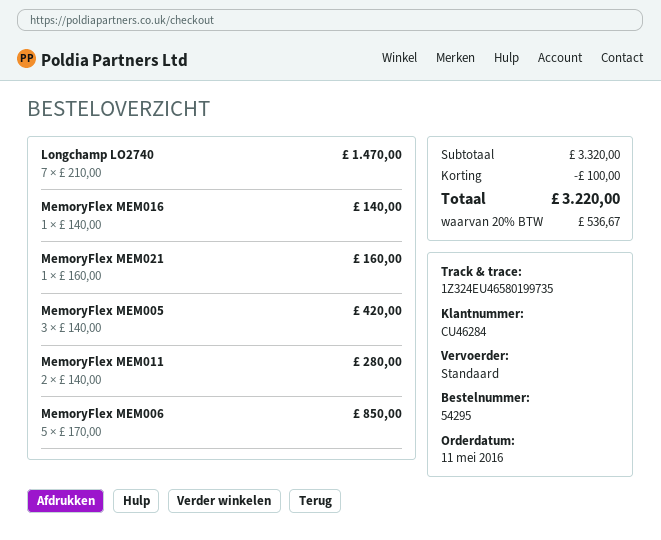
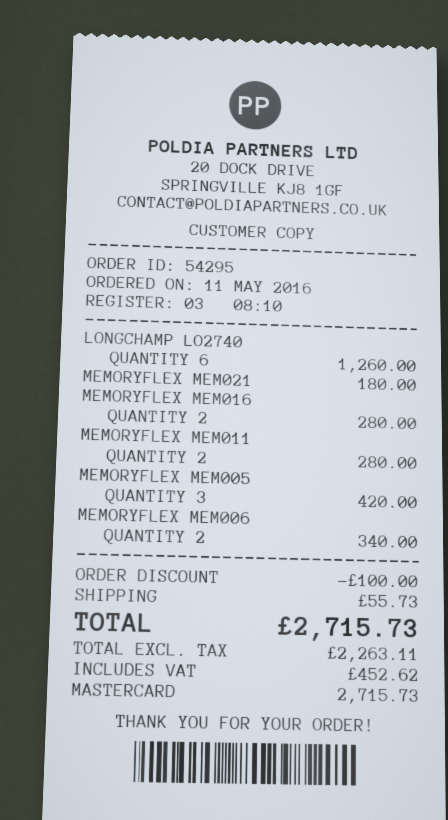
Longchamp LO2740: 7 for 1470.00 -> 6 for 1260.00
MemoryFlex MEM016: 1 for 140.00 -> 2 for 280.00
MemoryFlex MEM021: 1 for 160.00 -> 1 for 180.00
MemoryFlex MEM006: 5 for 850.00 -> 2 for 340.00
shipping: none -> 55.73
tax: 536.67 -> 452.62
total: 3220.00 -> 2715.73

